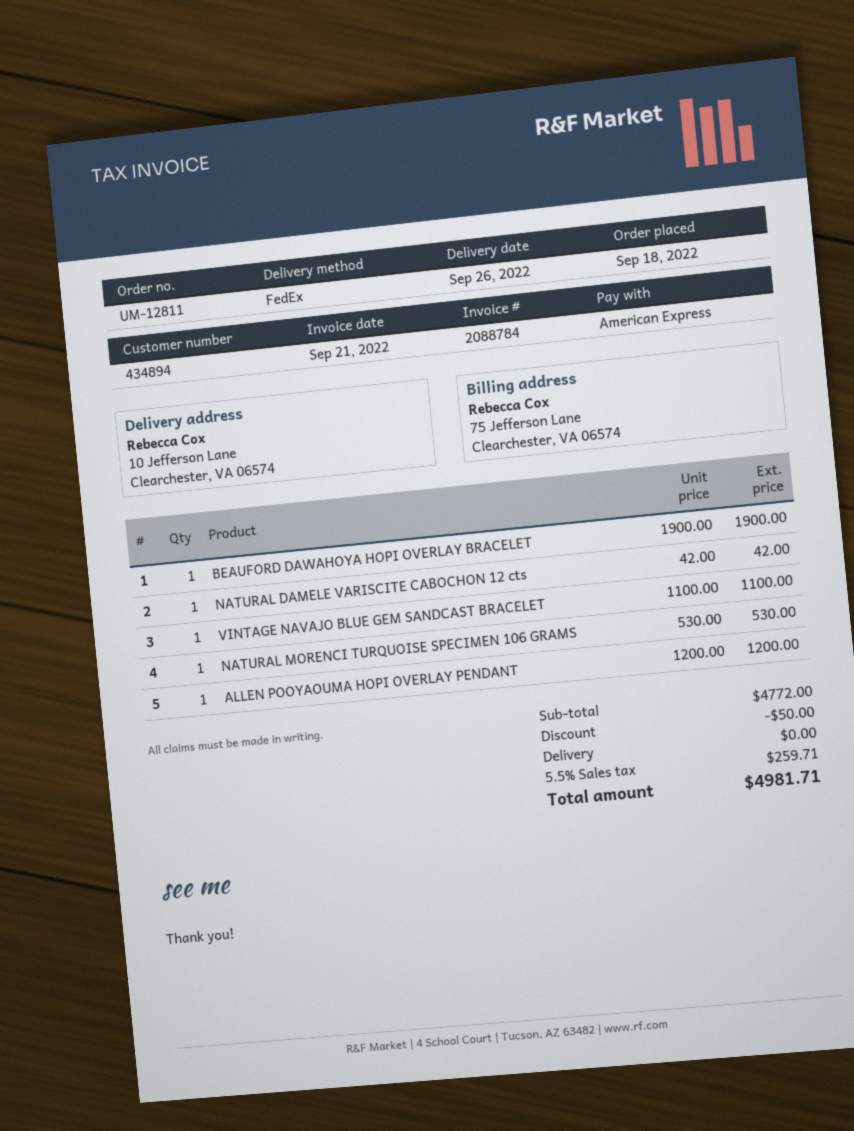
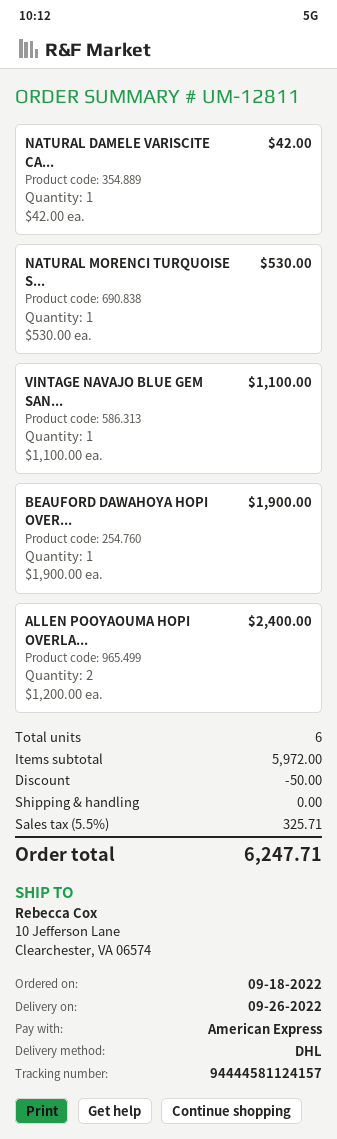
shipping method: FedEx -> DHL
ALLEN POOYAOUMA HOPI OVERLAY PENDANT: 1 x 1200.00 = 1200.00 -> 2 x 1200.00 = 2400.00
subtotal: 4772.00 -> 5972.00
tax: 5.5% = 259.71 -> 5.5% = 325.71
total: 4981.71 -> 6247.71

